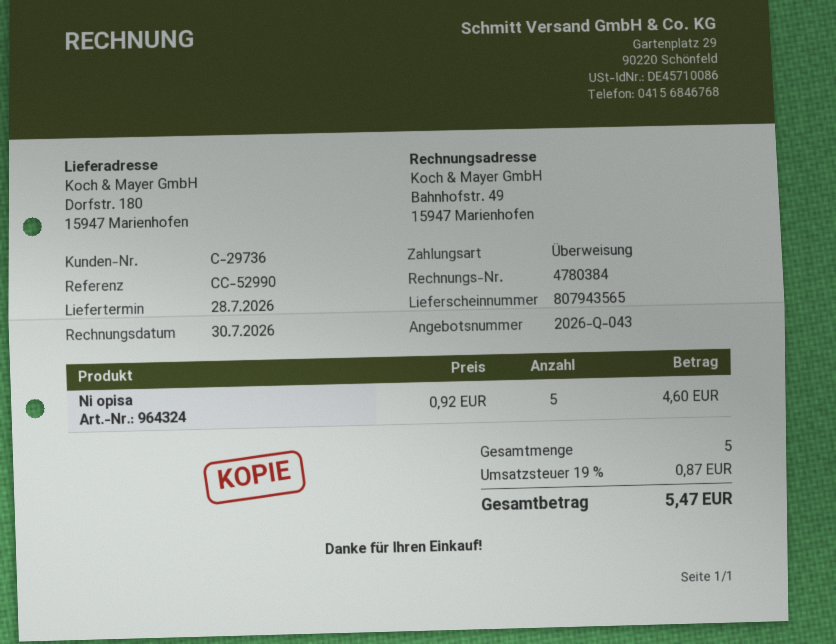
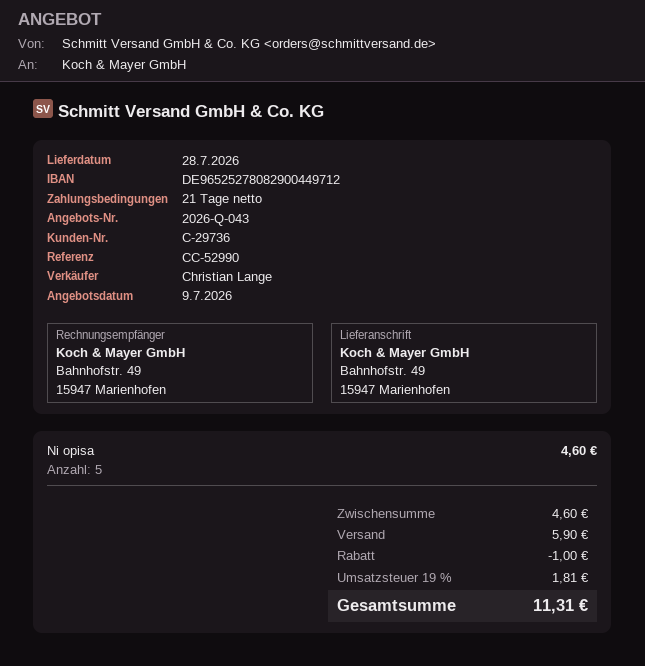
ship to: Dorfstr. 180, 15947 Marienhofen -> Bahnhofstr. 49, 15947 Marienhofen
discount: none -> 1.00
shipping: none -> 5.90
tax: 19% = 0.87 -> 19% = 1.81
total: 5.47 -> 11.31

